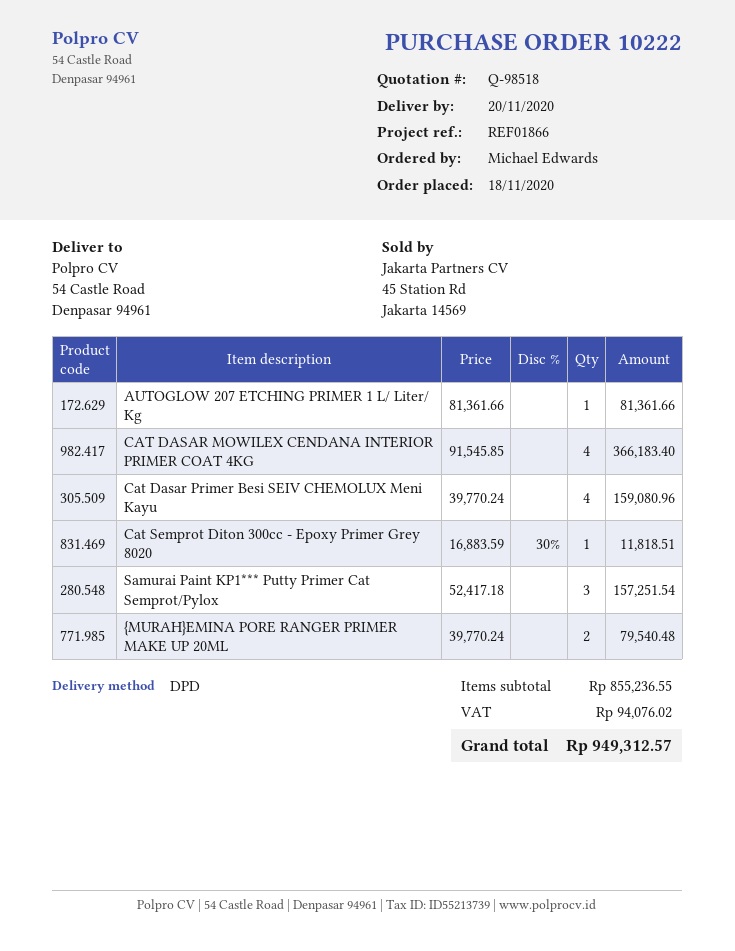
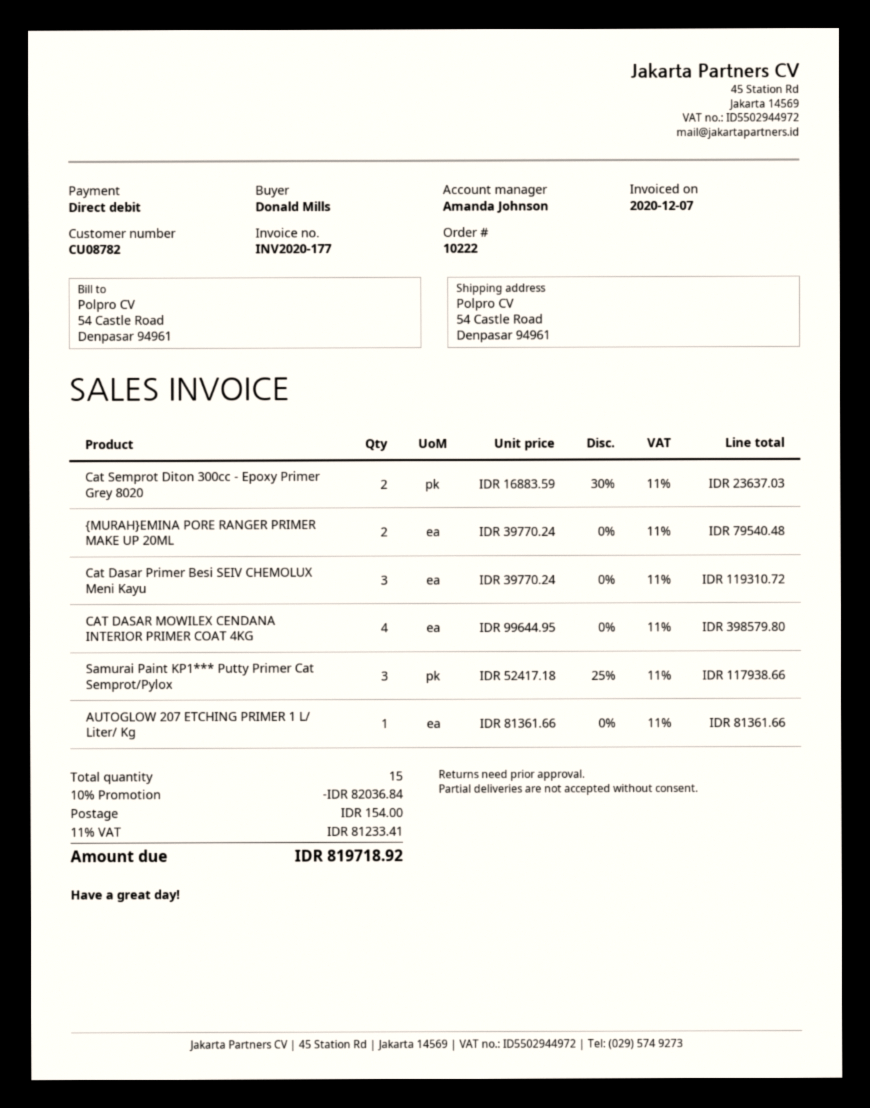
ordered by: Michael Edwards -> Donald Mills
CAT DASAR MOWILEX CENDANA INTERIOR PRIMER COAT 4KG: 4 x 91545.85 = 366183.40 -> 4 x 99644.95 = 398579.80
Cat Dasar Primer Besi SEIV CHEMOLUX Meni Kayu: 4 x 39770.24 = 159080.96 -> 3 x 39770.24 = 119310.72
Cat Semprot Diton 300cc - Epoxy Primer Grey 8020: 1 x 16883.59 - 30% = 11818.51 -> 2 x 16883.59 - 30% = 23637.03
Samurai Paint KP1*** Putty Primer Cat Semprot/Pylox: 3 x 52417.18 = 157251.54 -> 3 x 52417.18 - 25% = 117938.66
discount: none -> 10% = 82036.84
shipping: none -> 154.00
tax: 94076.02 -> 81233.41
total: 949312.57 -> 819718.92

